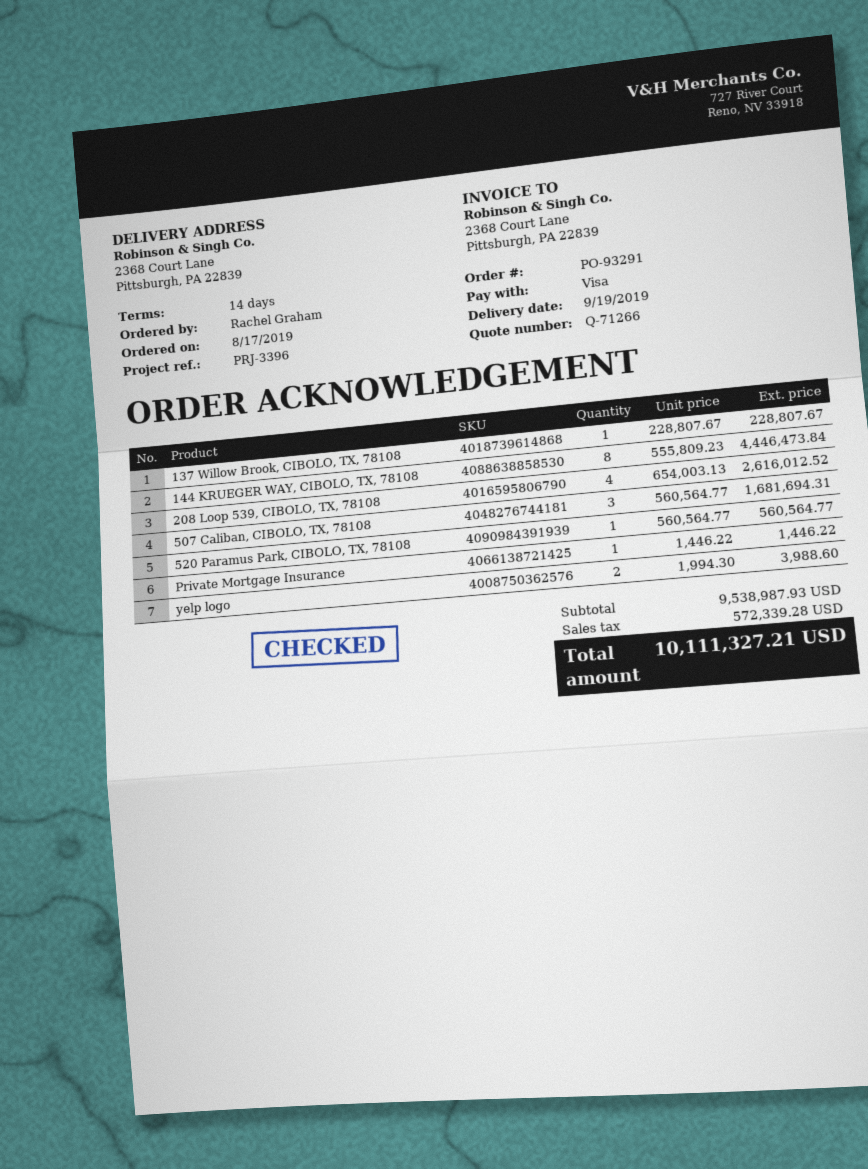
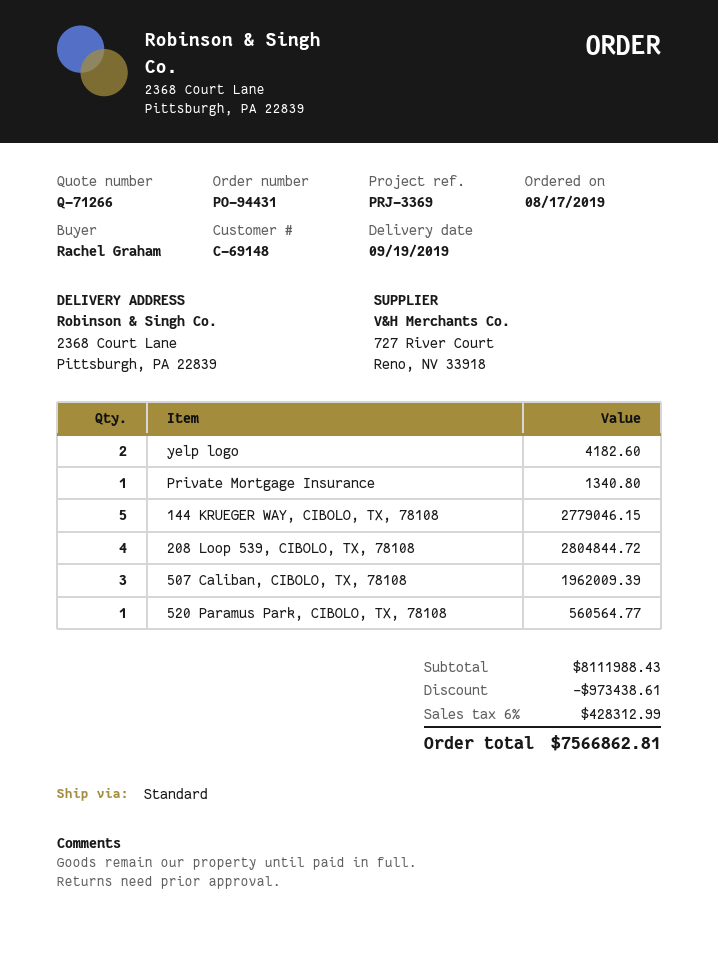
order number: PO-93291 -> PO-94431
reference: PRJ-3396 -> PRJ-3369
137 Willow Brook, CIBOLO, TX, 78108: 1 for 228807.67 -> none
144 KRUEGER WAY, CIBOLO, TX, 78108: 8 for 4446473.84 -> 5 for 2779046.15
208 Loop 539, CIBOLO, TX, 78108: 4 for 2616012.52 -> 4 for 2804844.72
507 Caliban, CIBOLO, TX, 78108: 3 for 1681694.31 -> 3 for 1962009.39
Private Mortgage Insurance: 1 for 1446.22 -> 1 for 1340.80
yelp logo: 2 for 3988.60 -> 2 for 4182.60
subtotal: 9538987.93 -> 8111988.43
discount: none -> 973438.61
tax: 572339.28 -> 428312.99
total: 10111327.21 -> 7566862.81

